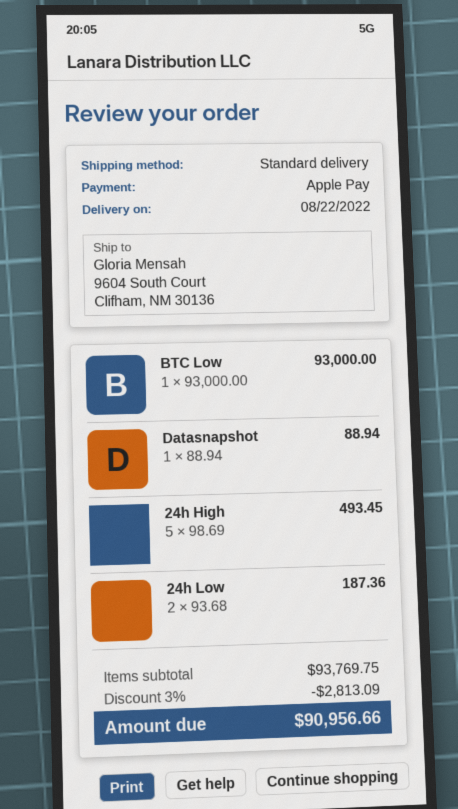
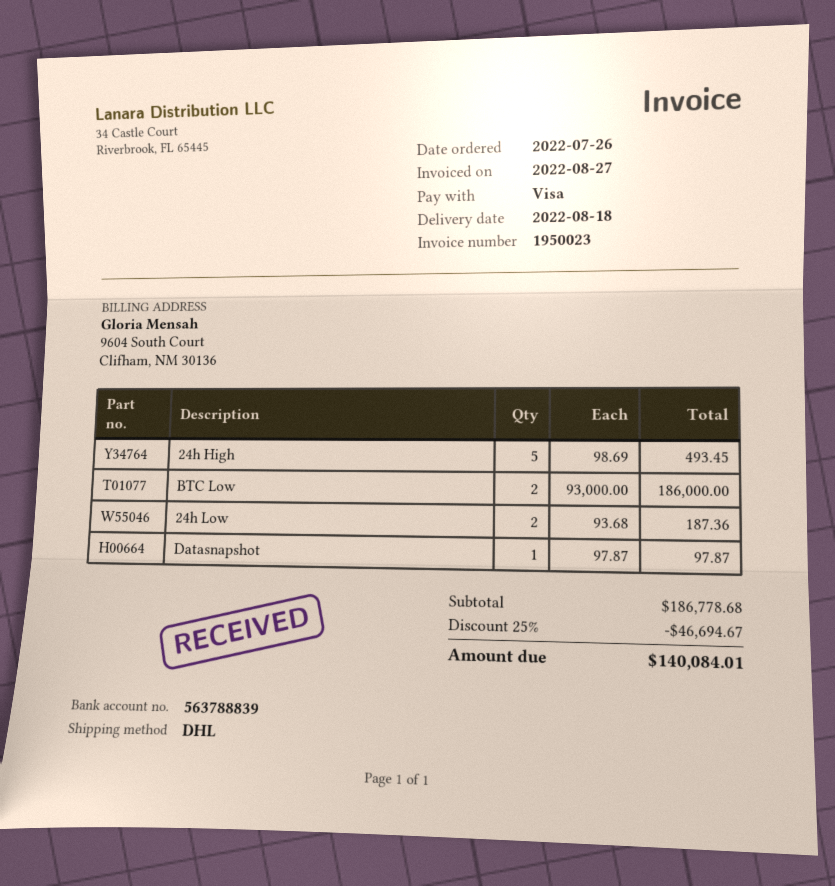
delivery date: 2022-08-22 -> 2022-08-18
payment method: Apple Pay -> Visa
shipping method: standard -> DHL
BTC Low: 1 x 93000.00 = 93000.00 -> 2 x 93000.00 = 186000.00
Datasnapshot: 1 x 88.94 = 88.94 -> 1 x 97.87 = 97.87
subtotal: 93769.75 -> 186778.68
discount: 3% = 2813.09 -> 25% = 46694.67
total: 90956.66 -> 140084.01

